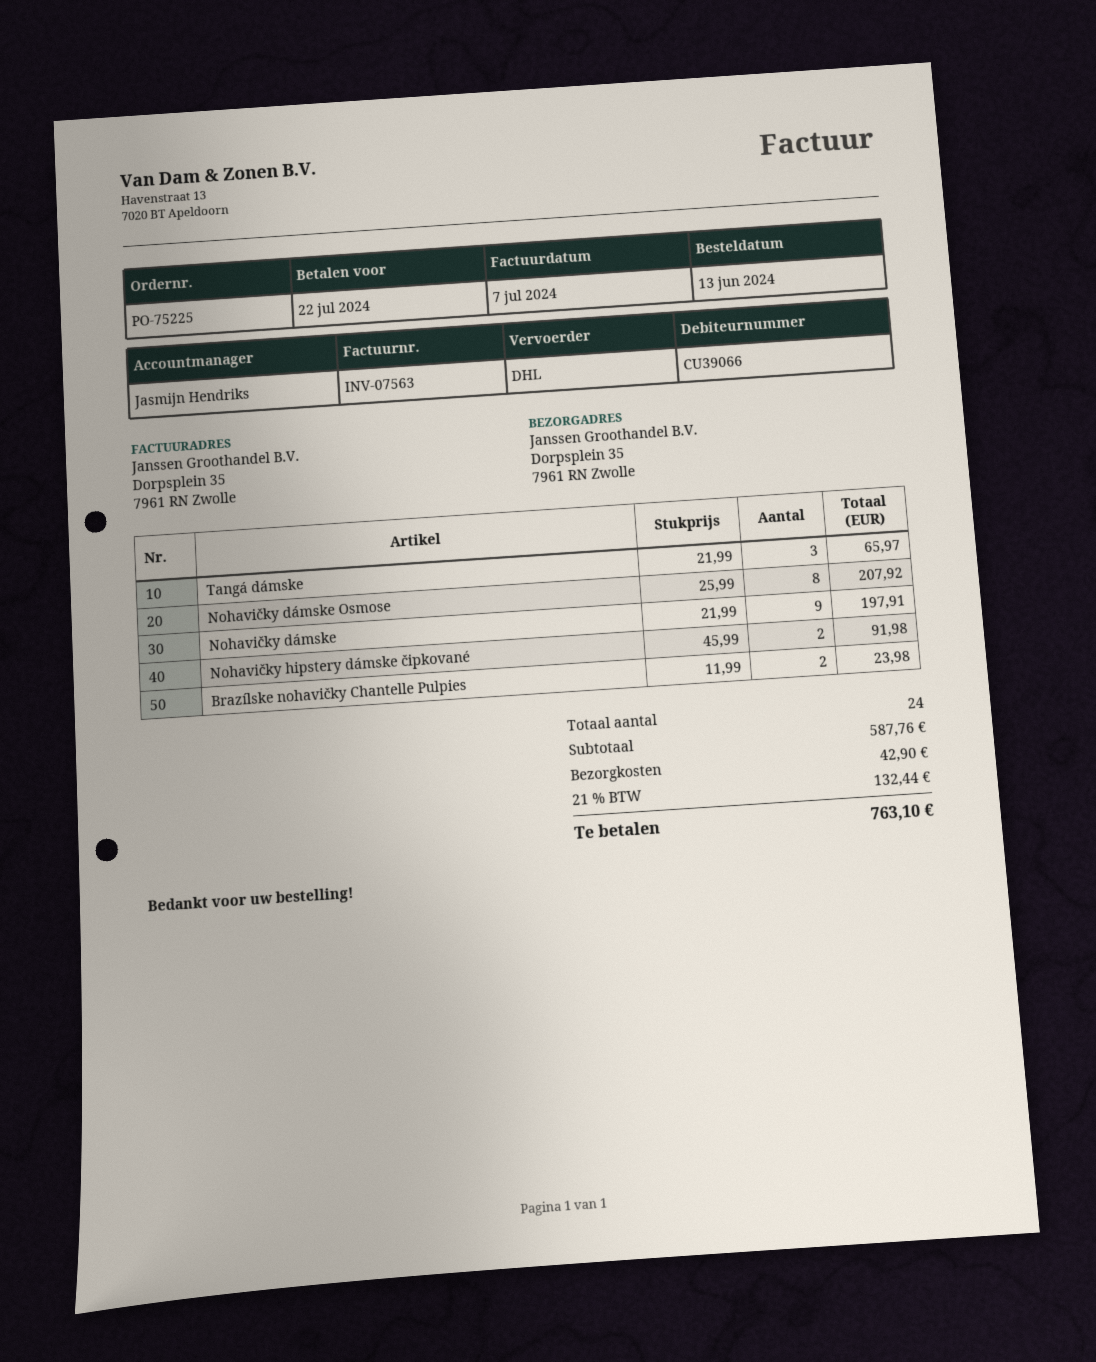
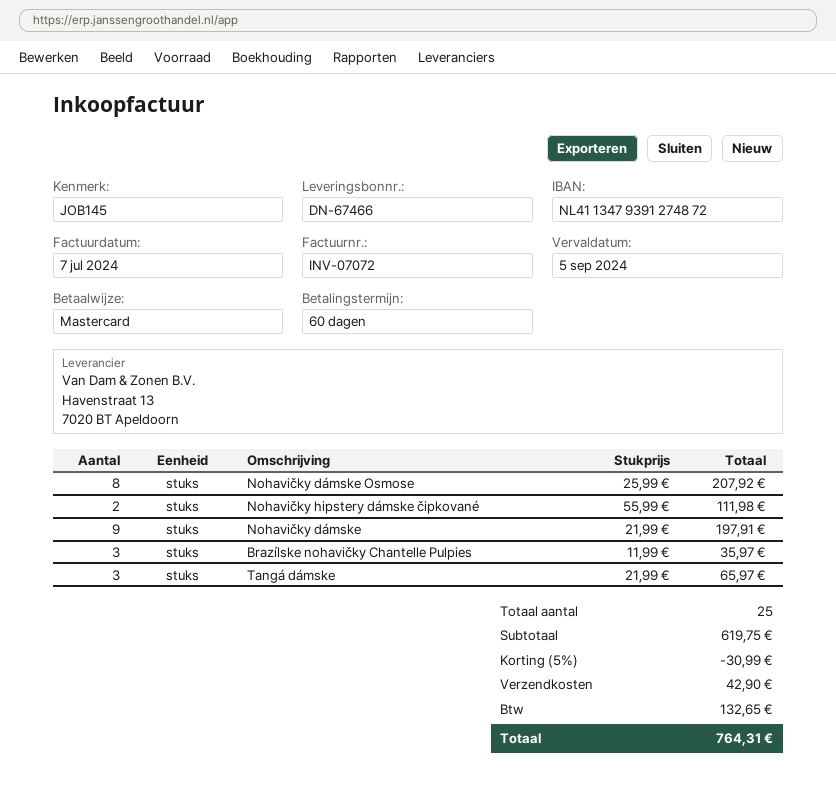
invoice number: INV-07563 -> INV-07072
due date: 2024-07-22 -> 2024-09-05
Nohavičky hipstery dámske čipkované: 2 x 45.99 = 91.98 -> 2 x 55.99 = 111.98
Brazílske nohavičky Chantelle Pulpies: 2 x 11.99 = 23.98 -> 3 x 11.99 = 35.97
total quantity: 24 -> 25
subtotal: 587.76 -> 619.75
discount: none -> 5% = 30.99
tax: 132.44 -> 132.65
total: 763.10 -> 764.31

